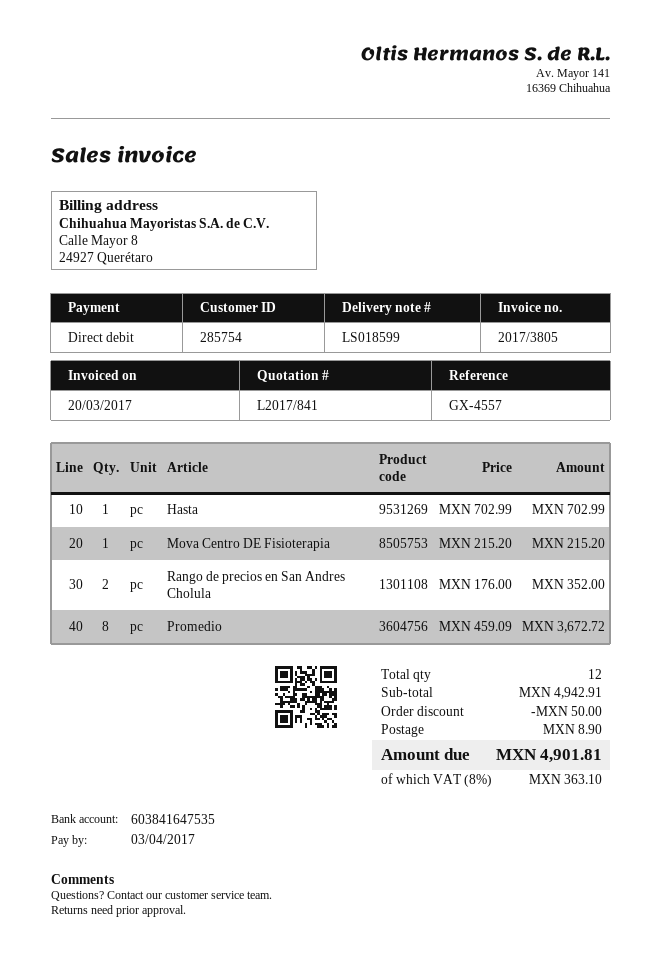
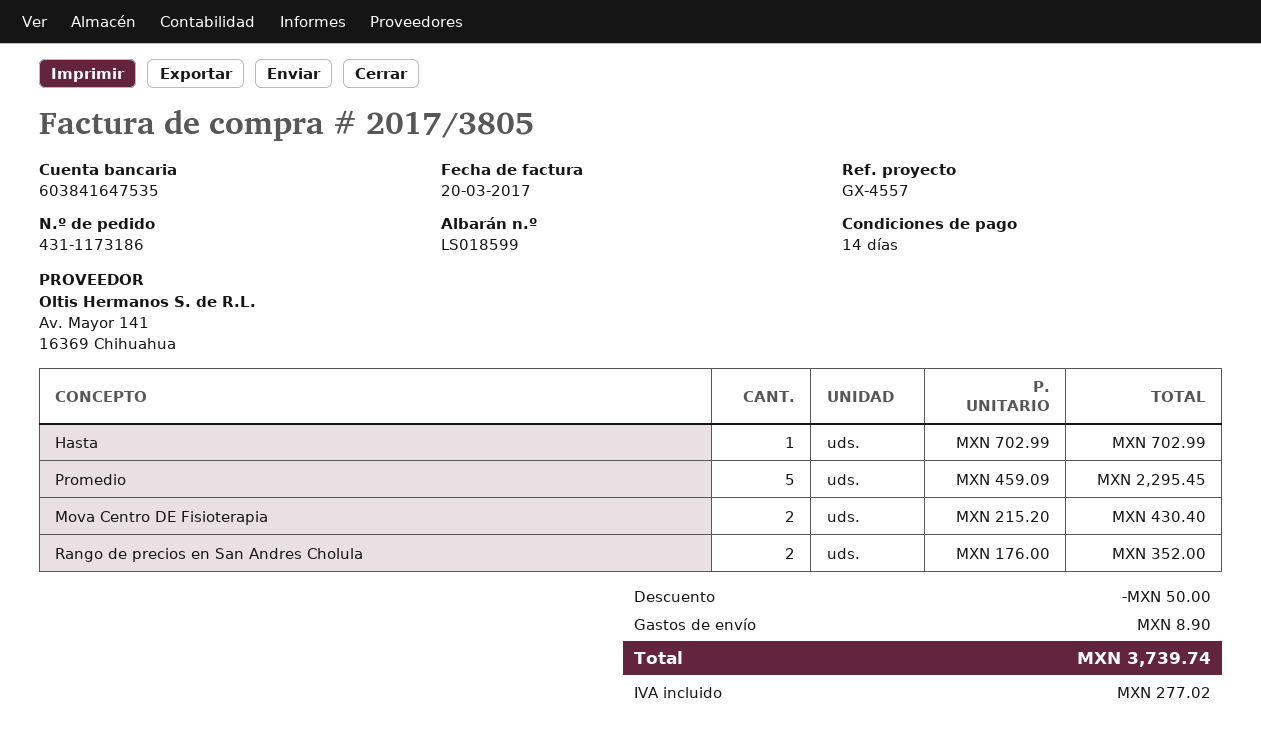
Mova Centro DE Fisioterapia: 1 x 215.20 = 215.20 -> 2 x 215.20 = 430.40
Promedio: 8 x 459.09 = 3672.72 -> 5 x 459.09 = 2295.45
tax: 363.10 -> 277.02
total: 4901.81 -> 3739.74

